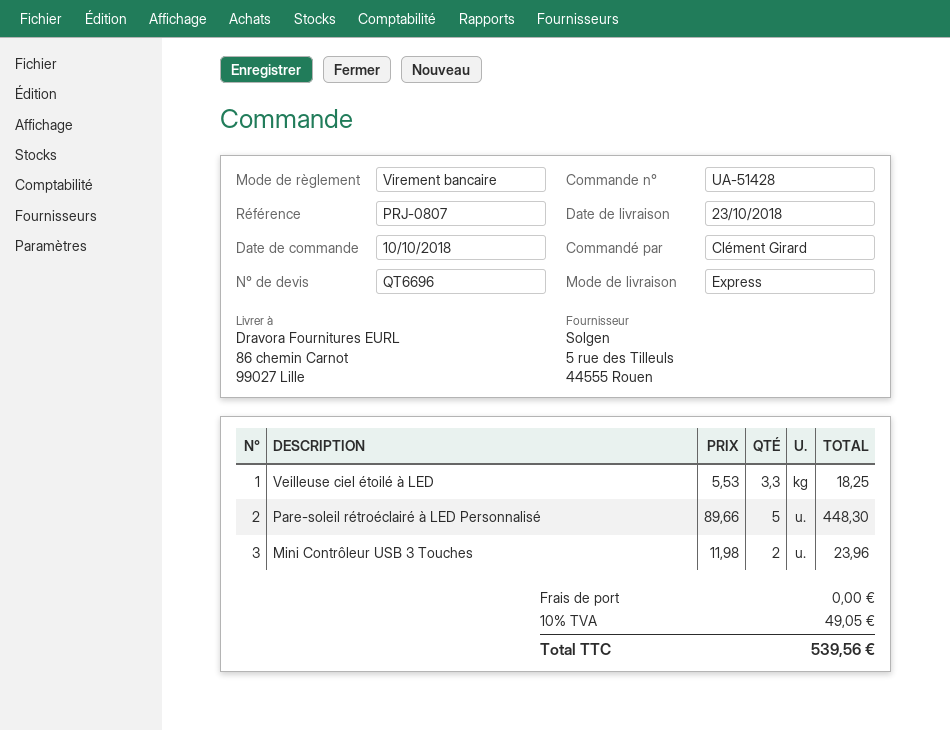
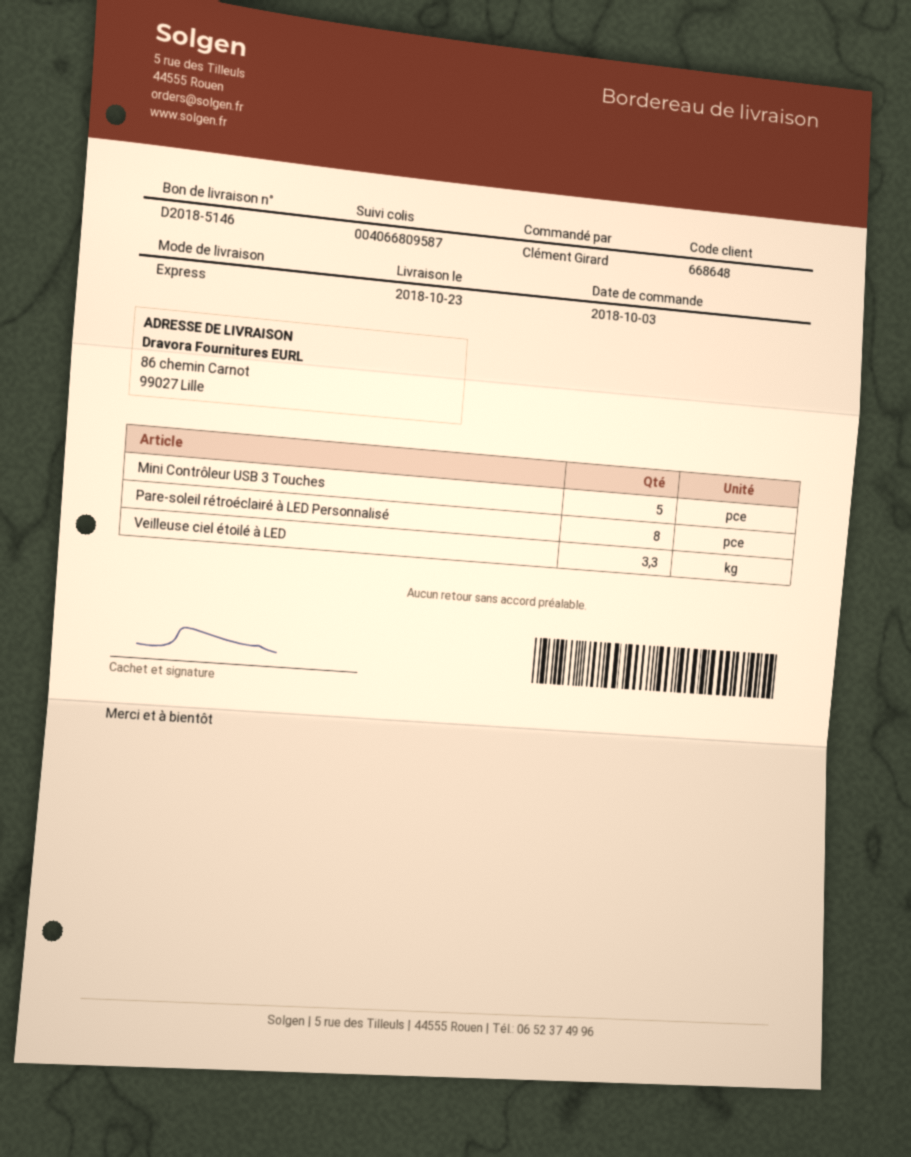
order date: 2018-10-10 -> 2018-10-03
Pare-soleil rétroéclairé à LED Personnalisé: 5 -> 8
Mini Contrôleur USB 3 Touches: 2 -> 5

